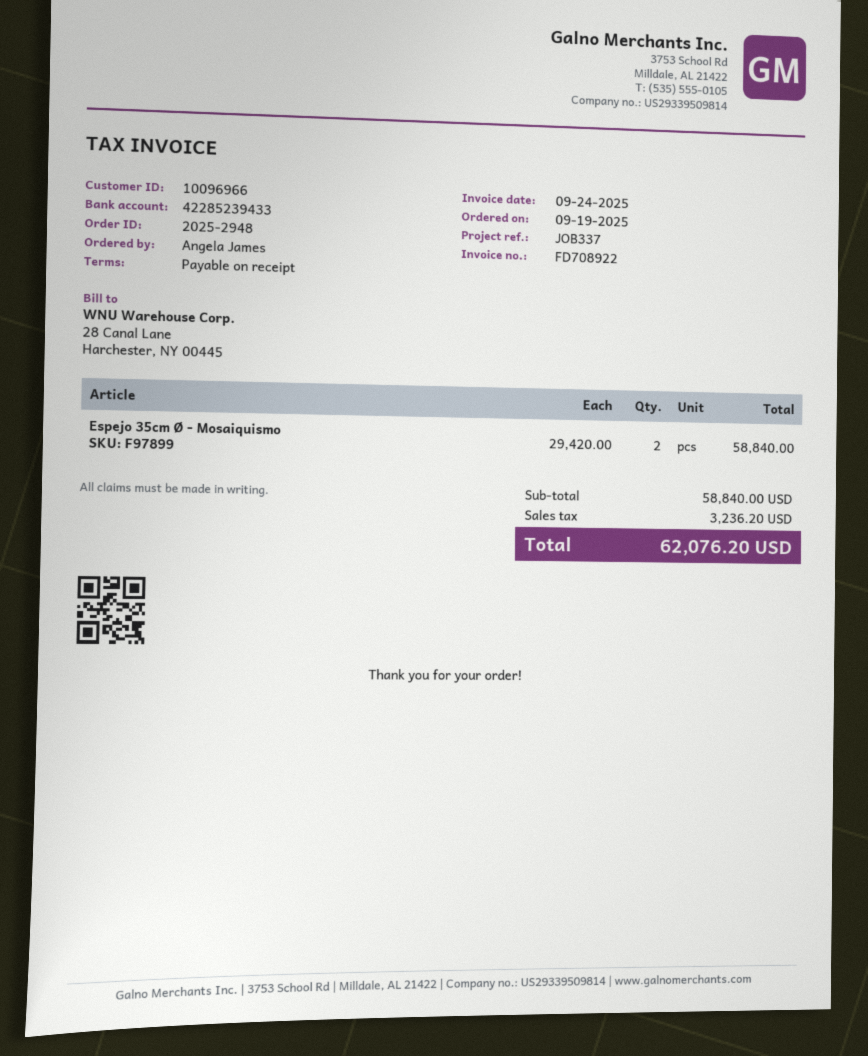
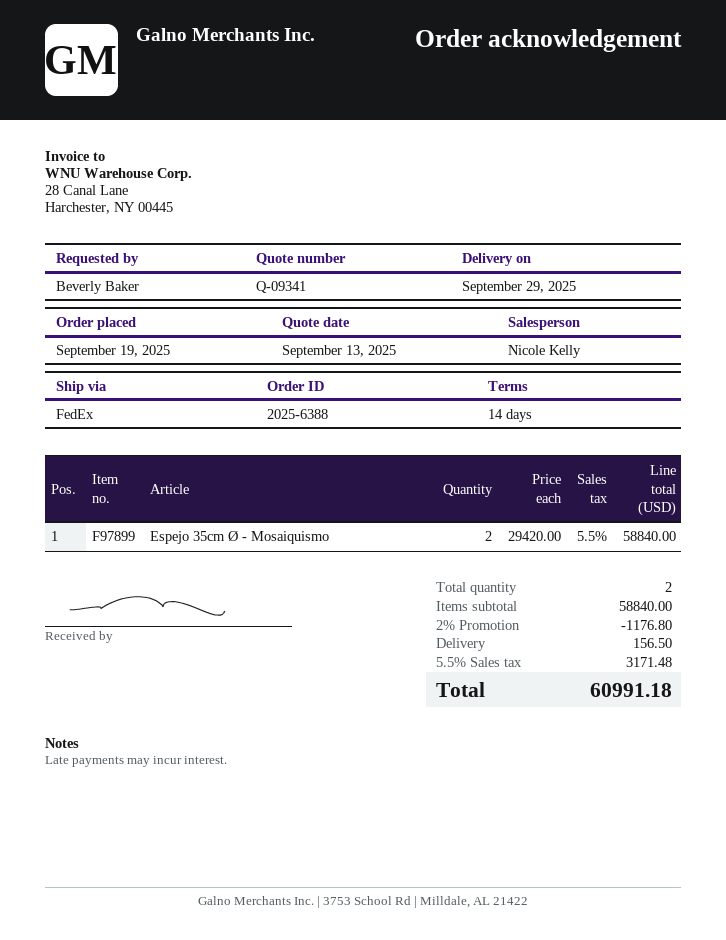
order number: 2025-2948 -> 2025-6388
payment terms: on receipt -> 14 days
ordered by: Angela James -> Beverly Baker
discount: none -> 2% = 1176.80
shipping: none -> 156.50
tax: 3236.20 -> 3171.48
total: 62076.20 -> 60991.18

